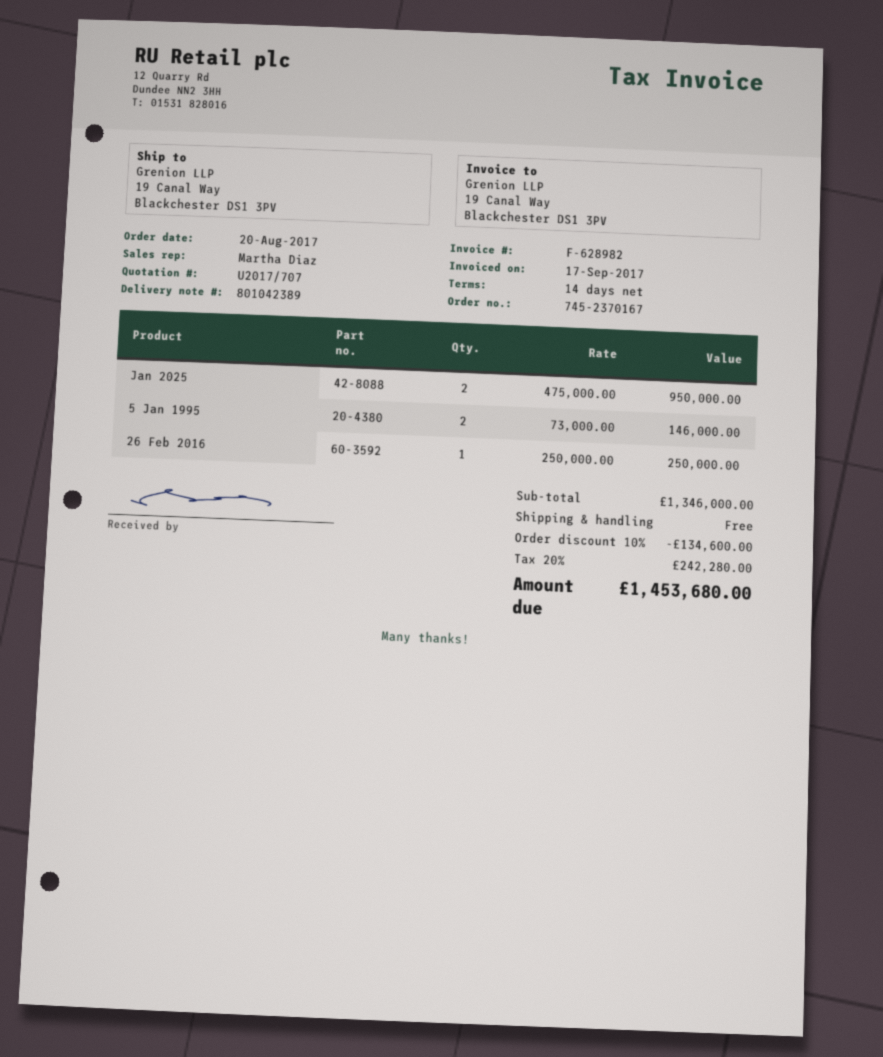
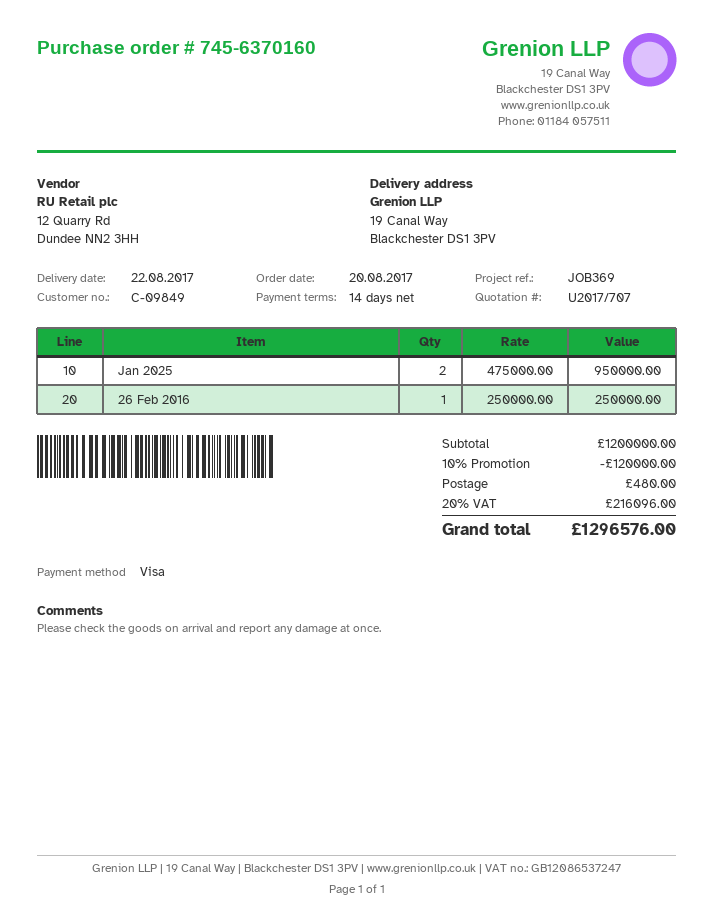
order number: 745-2370167 -> 745-6370160
5 Jan 1995: 2 x 73000.00 = 146000.00 -> none
subtotal: 1346000.00 -> 1200000.00
discount: 10% = 134600.00 -> 10% = 120000.00
shipping: 0.00 -> 480.00
tax: 20% = 242280.00 -> 20% = 216096.00
total: 1453680.00 -> 1296576.00

